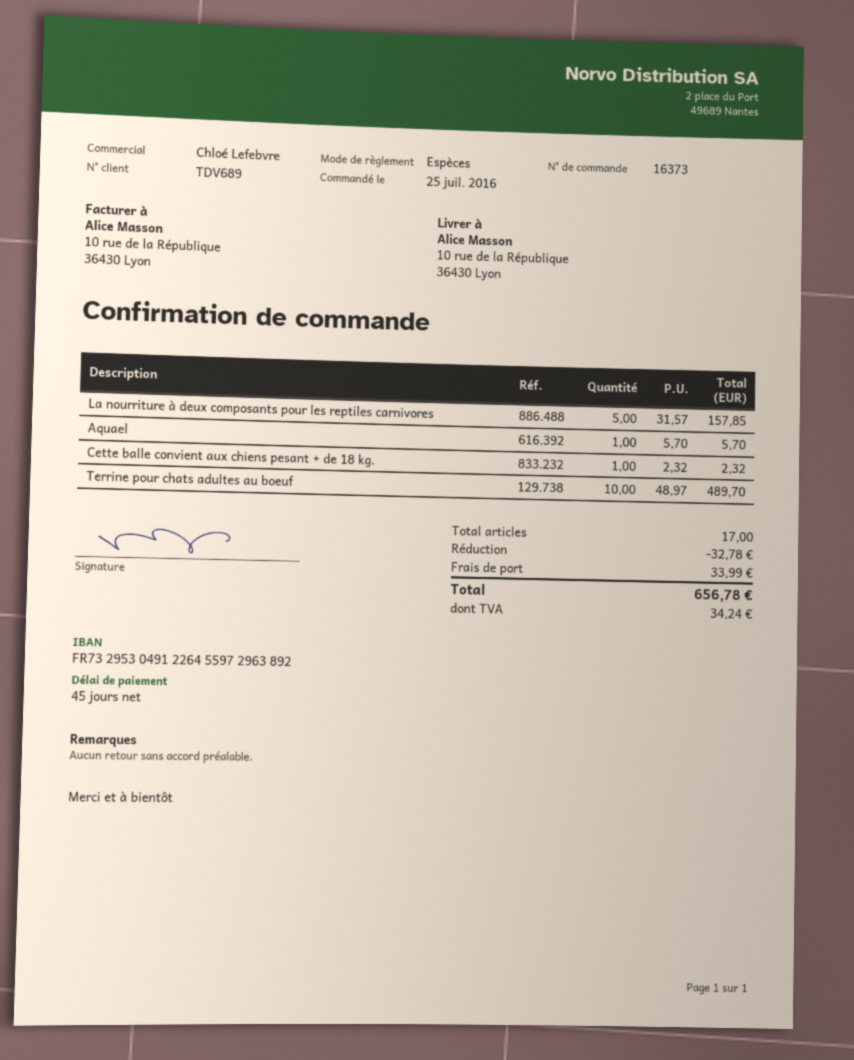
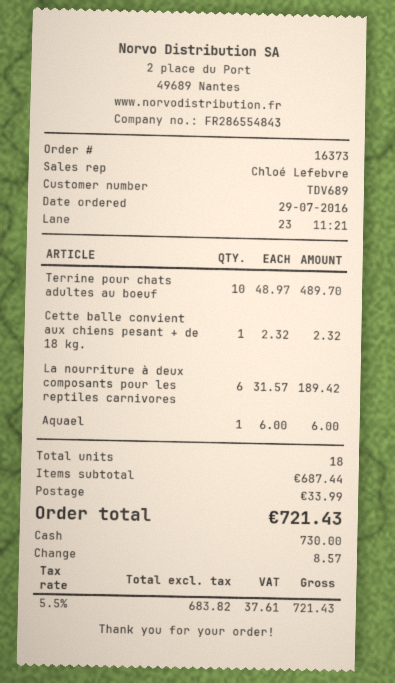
order date: 2016-07-25 -> 2016-07-29
La nourriture à deux composants pour les reptiles carnivores: 5 x 31.57 = 157.85 -> 6 x 31.57 = 189.42
Aquael: 1 x 5.70 = 5.70 -> 1 x 6.00 = 6.00
total quantity: 17 -> 18
discount: 32.78 -> none
tax: 34.24 -> 37.61
total: 656.78 -> 721.43

